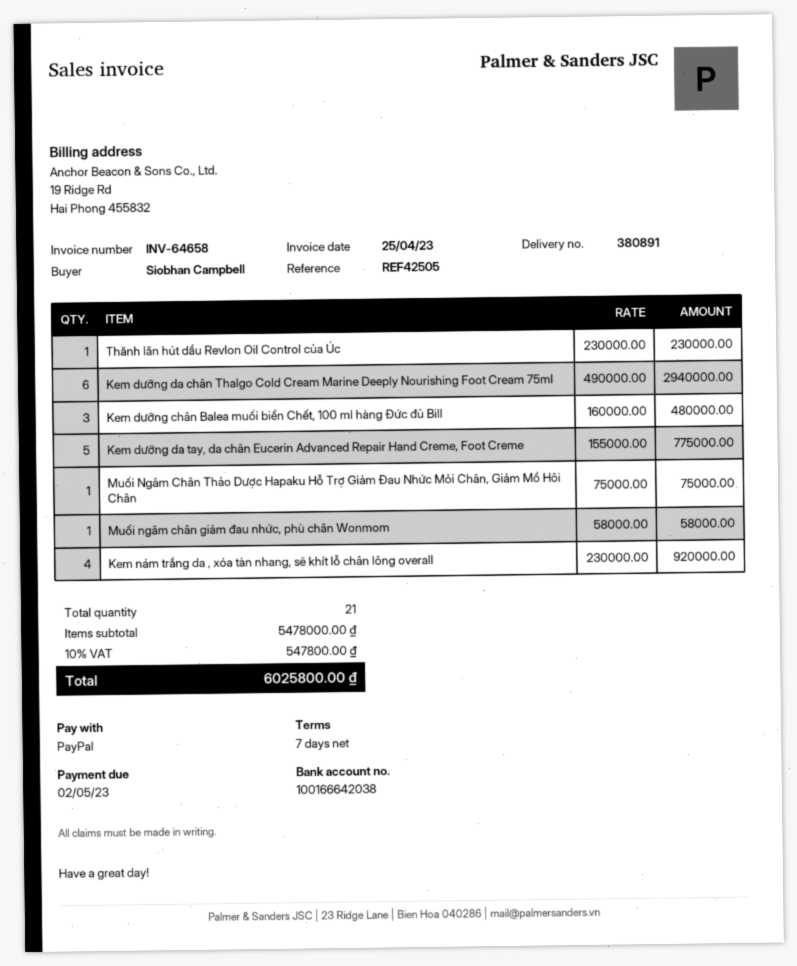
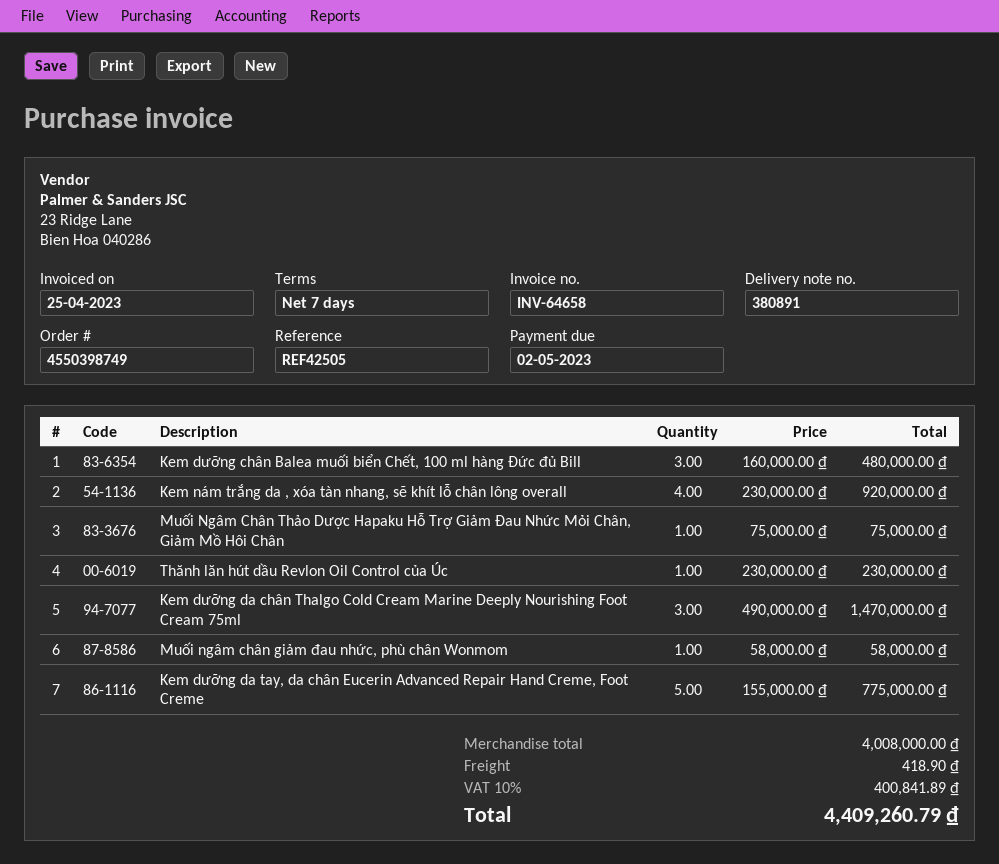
Kem dưỡng da chân Thalgo Cold Cream Marine Deeply Nourishing Foot Cream 75ml: 6 x 490000.00 = 2940000.00 -> 3 x 490000.00 = 1470000.00
subtotal: 5478000.00 -> 4008000.00
shipping: none -> 418.90
tax: 10% = 547800.00 -> 10% = 400841.89
total: 6025800.00 -> 4409260.79

